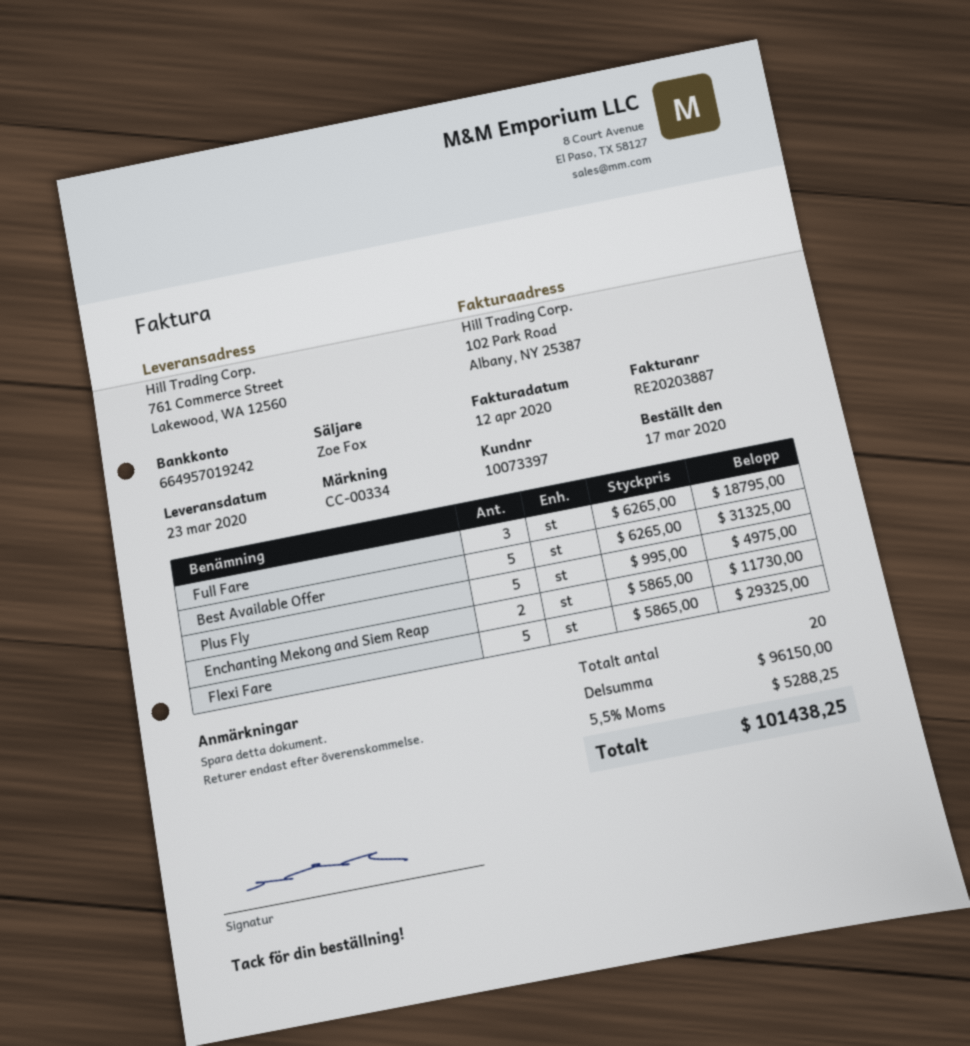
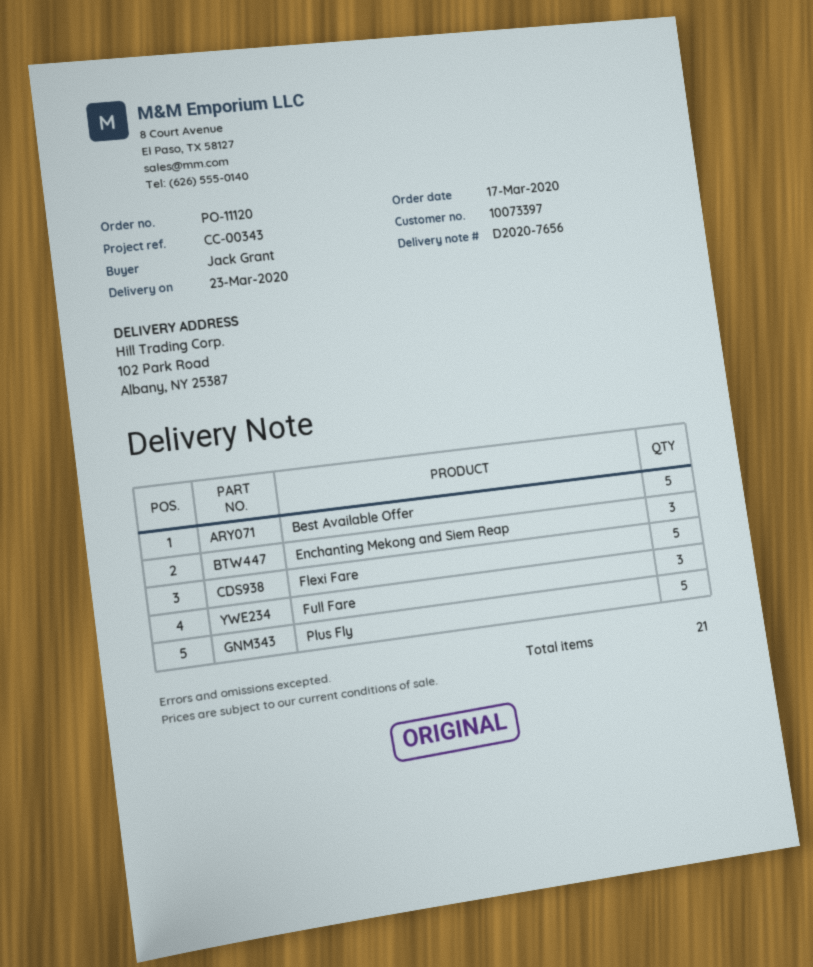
reference: CC-00334 -> CC-00343
ship to: 761 Commerce Street, Lakewood, WA 12560 -> 102 Park Road, Albany, NY 25387
Enchanting Mekong and Siem Reap: 2 -> 3
total quantity: 20 -> 21

